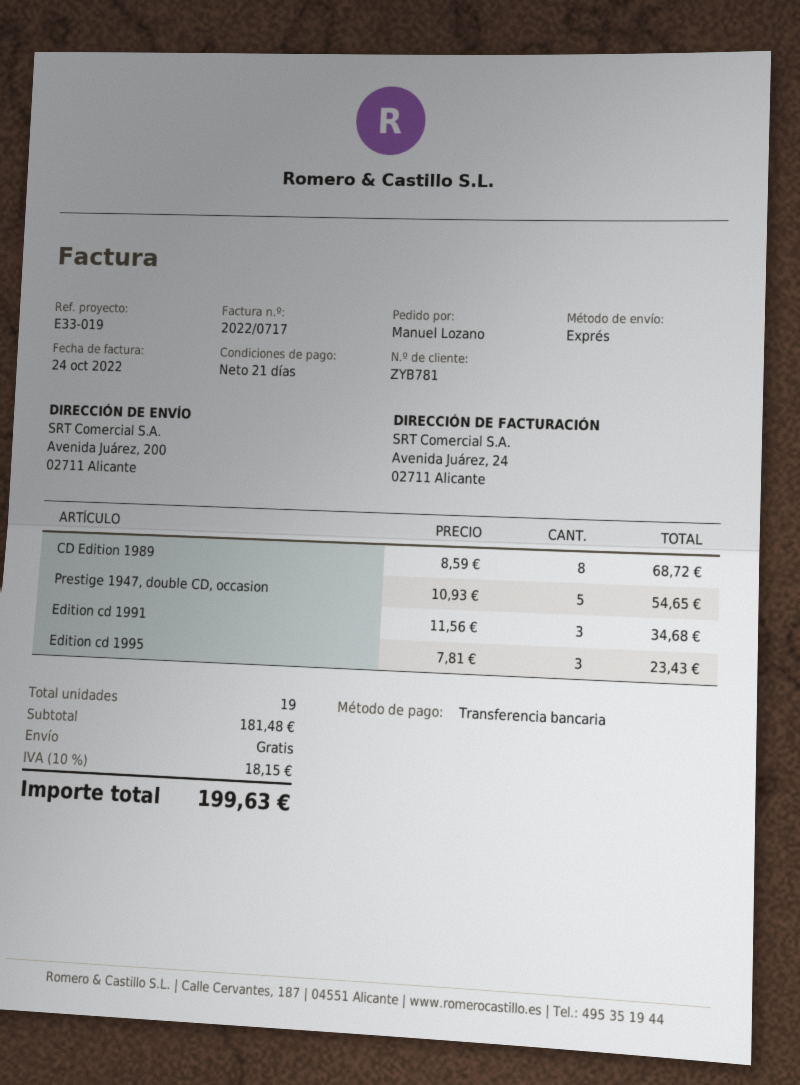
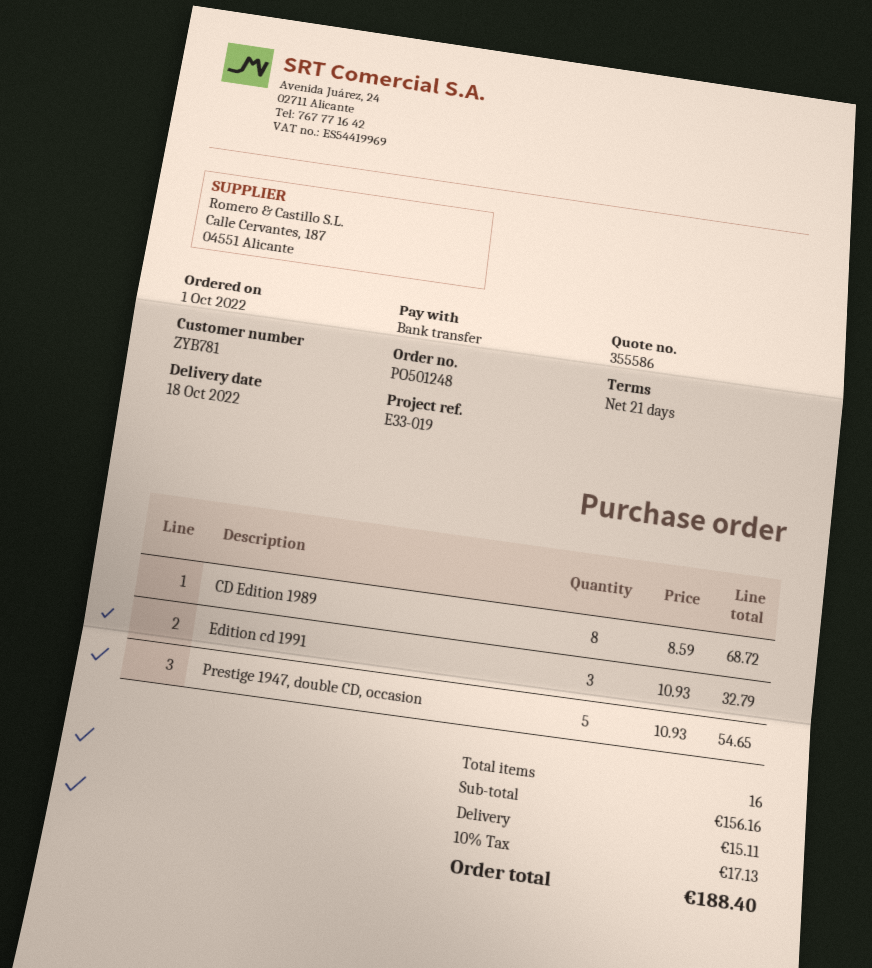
Edition cd 1991: 3 x 11.56 = 34.68 -> 3 x 10.93 = 32.79
Edition cd 1995: 3 x 7.81 = 23.43 -> none
total quantity: 19 -> 16
subtotal: 181.48 -> 156.16
shipping: 0.00 -> 15.11
tax: 10% = 18.15 -> 10% = 17.13
total: 199.63 -> 188.40

